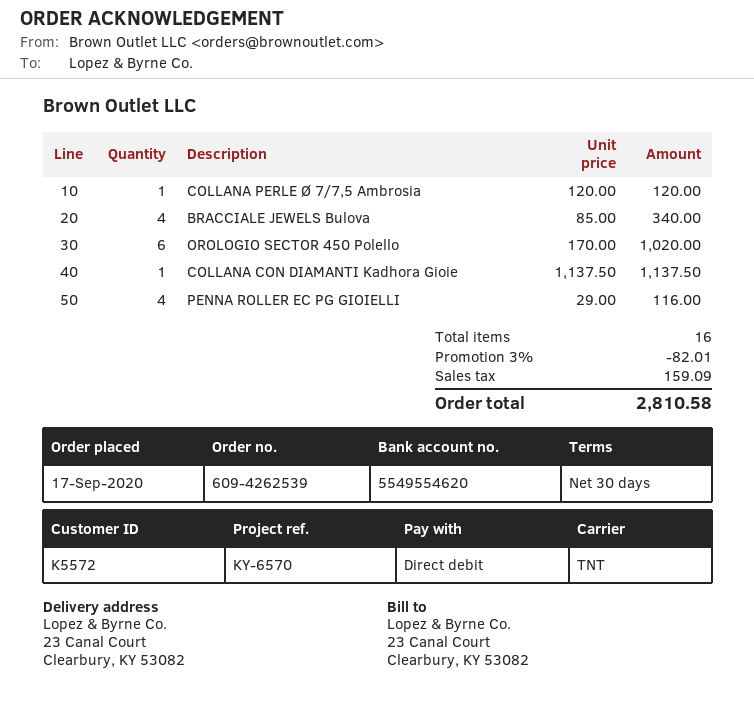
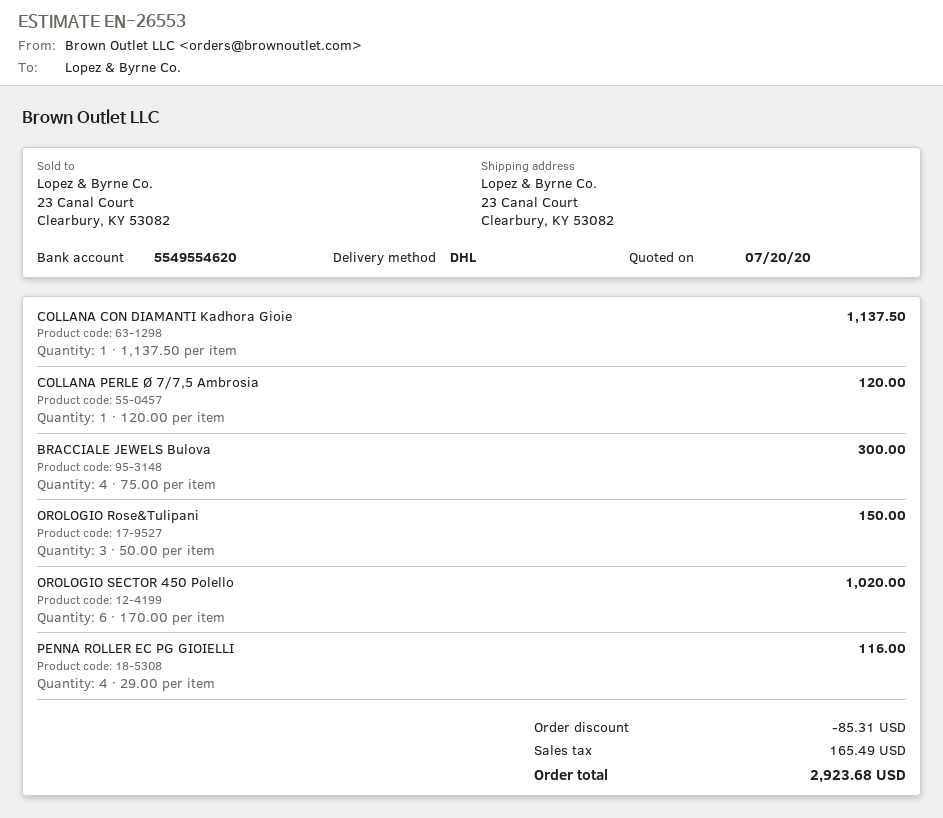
shipping method: TNT -> DHL
BRACCIALE JEWELS Bulova: 4 x 85.00 = 340.00 -> 4 x 75.00 = 300.00
OROLOGIO Rose&Tulipani: none -> 3 x 50.00 = 150.00
discount: 82.01 -> 85.31
tax: 159.09 -> 165.49
total: 2810.58 -> 2923.68

